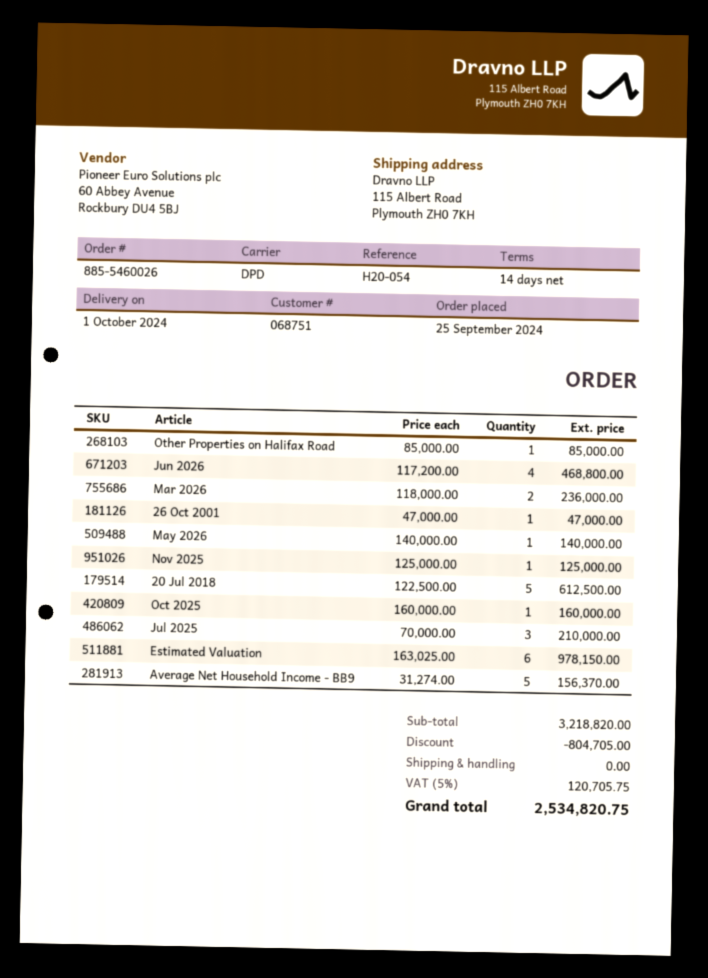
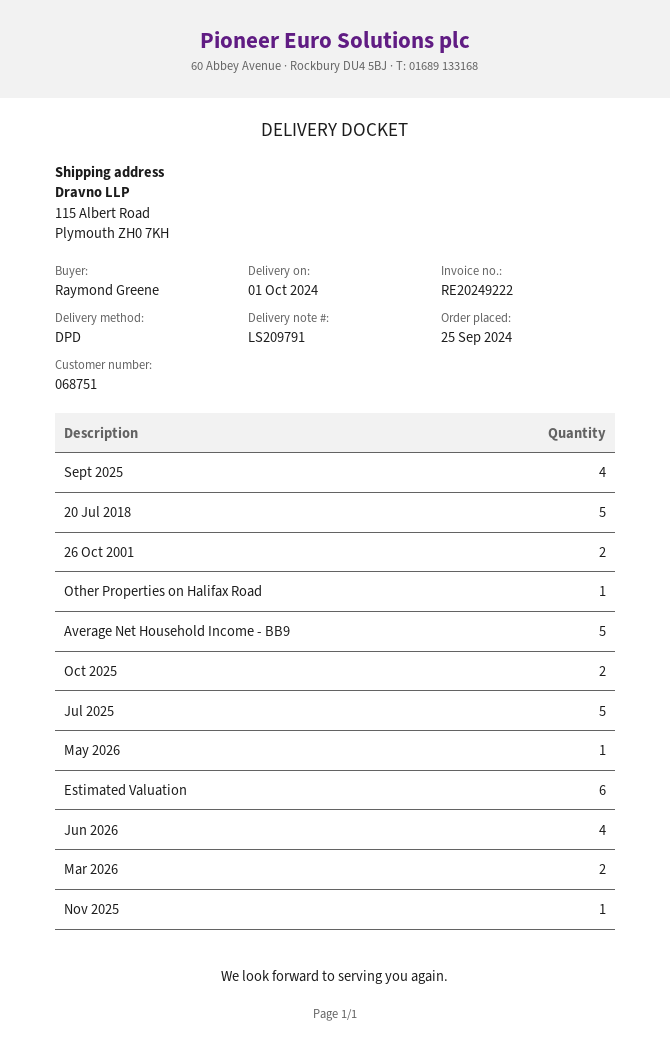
26 Oct 2001: 1 -> 2
Oct 2025: 1 -> 2
Jul 2025: 3 -> 5
Sept 2025: none -> 4

